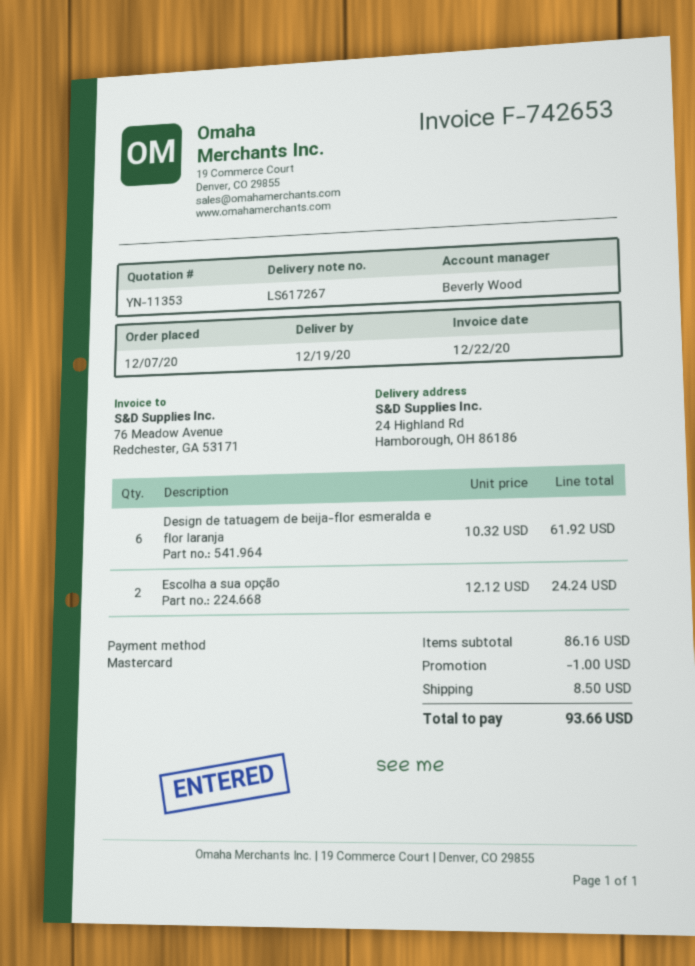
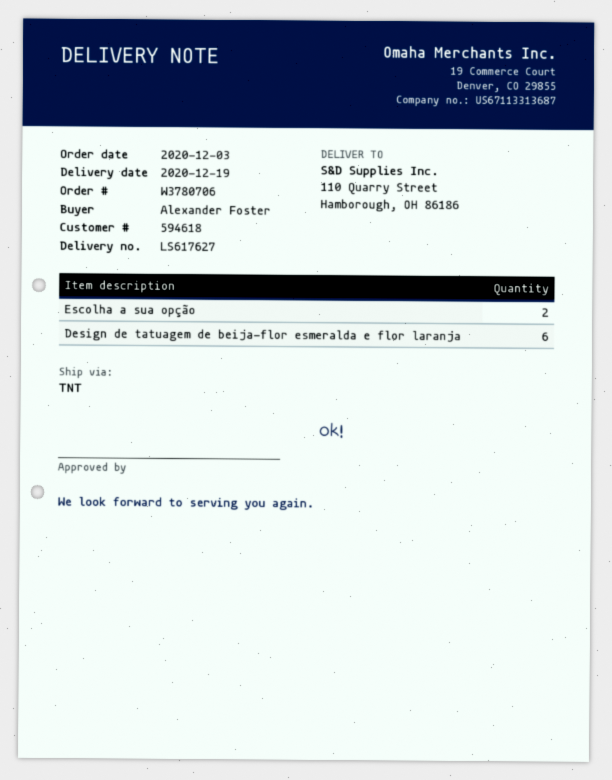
order date: 2020-12-07 -> 2020-12-03
delivery note number: LS617267 -> LS617627
ship to: 24 Highland Rd, Hamborough, OH 86186 -> 110 Quarry Street, Hamborough, OH 86186

